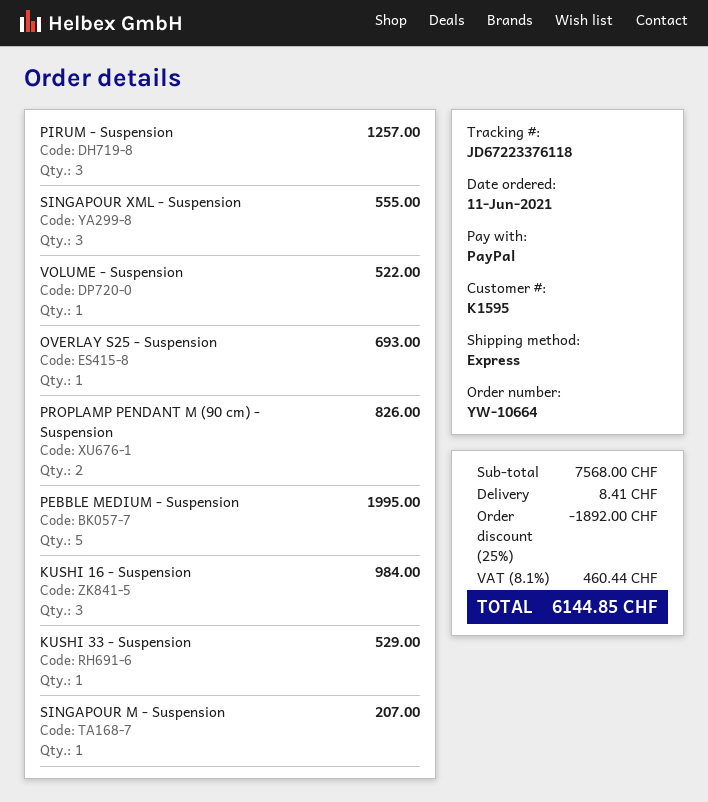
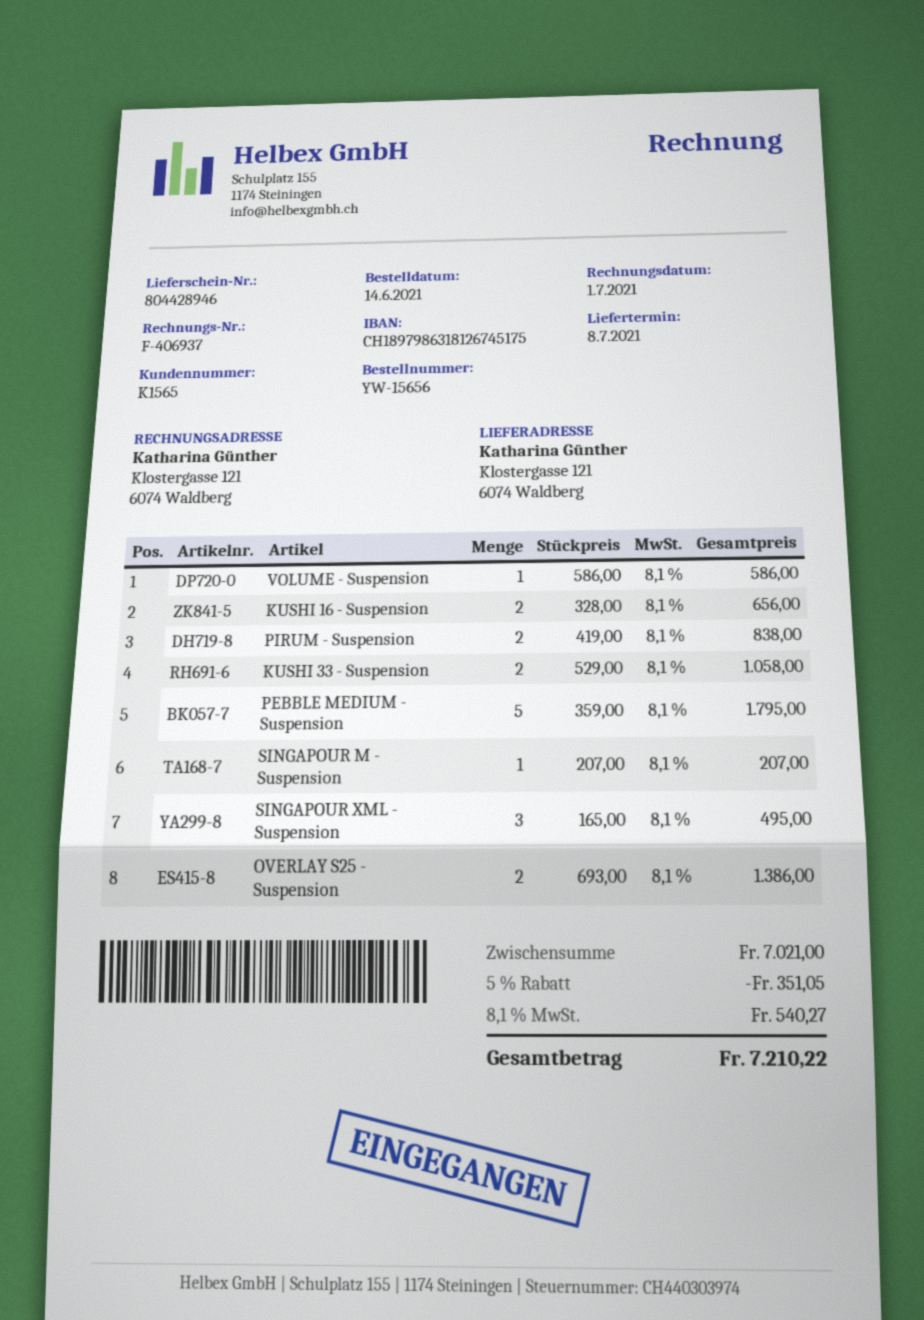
order number: YW-10664 -> YW-15656
order date: 2021-06-11 -> 2021-06-14
customer number: K1595 -> K1565
PIRUM - Suspension: 3 for 1257.00 -> 2 for 838.00
SINGAPOUR XML - Suspension: 3 for 555.00 -> 3 for 495.00
VOLUME - Suspension: 1 for 522.00 -> 1 for 586.00
OVERLAY S25 - Suspension: 1 for 693.00 -> 2 for 1386.00
PROPLAMP PENDANT M (90 cm) - Suspension: 2 for 826.00 -> none
PEBBLE MEDIUM - Suspension: 5 for 1995.00 -> 5 for 1795.00
KUSHI 16 - Suspension: 3 for 984.00 -> 2 for 656.00
KUSHI 33 - Suspension: 1 for 529.00 -> 2 for 1058.00
subtotal: 7568.00 -> 7021.00
discount: 25% = 1892.00 -> 5% = 351.05
shipping: 8.41 -> none
tax: 8.1% = 460.44 -> 8.1% = 540.27
total: 6144.85 -> 7210.22

